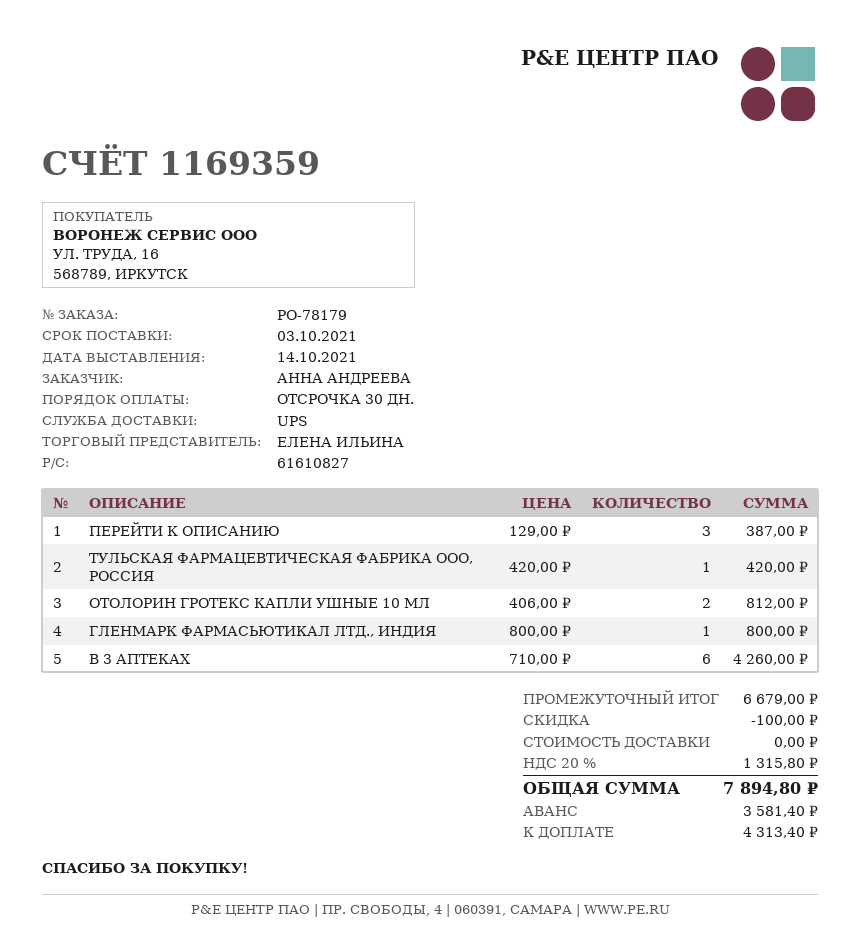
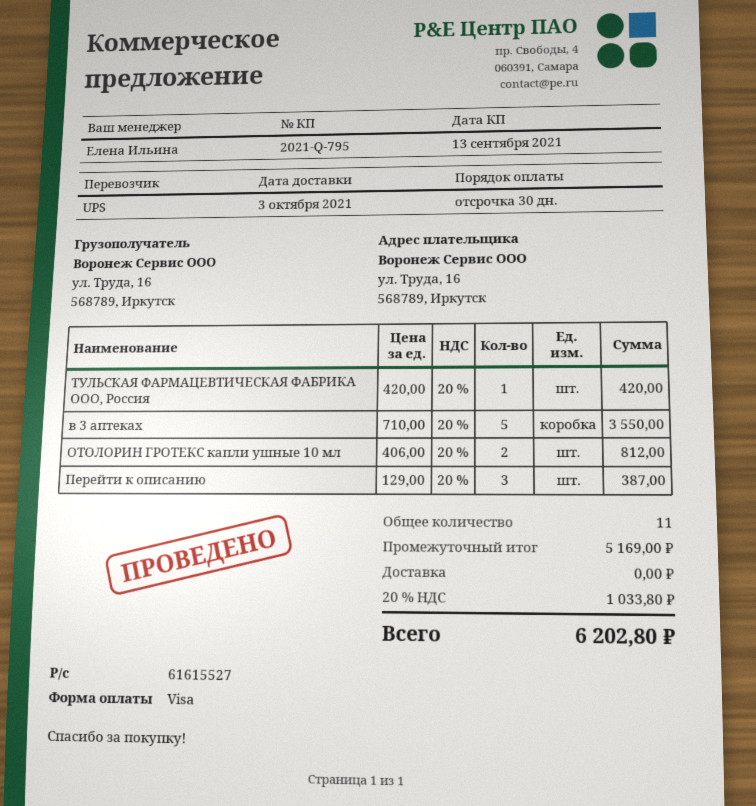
bank account: 61610827 -> 61615527
ГЛЕНМАРК ФАРМАСЬЮТИКАЛ ЛТД., ИНДИЯ: 1 x 800.00 = 800.00 -> none
В 3 АПТЕКАХ: 6 x 710.00 = 4260.00 -> 5 x 710.00 = 3550.00
subtotal: 6679.00 -> 5169.00
discount: 100.00 -> none
tax: 20% = 1315.80 -> 20% = 1033.80
total: 7894.80 -> 6202.80

